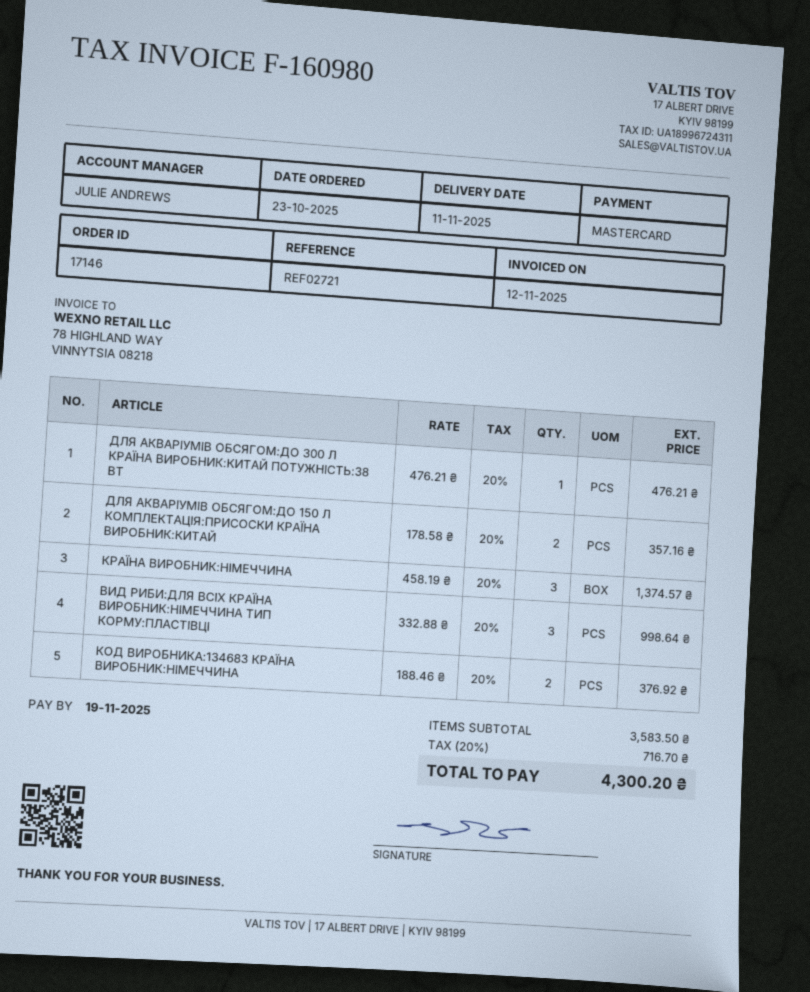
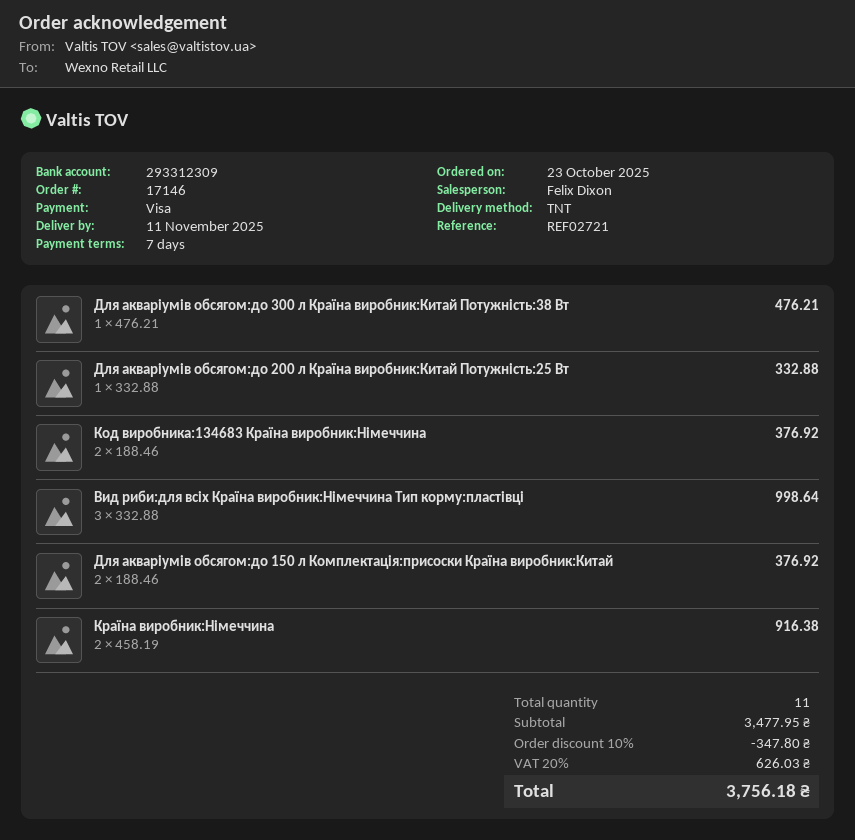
sales rep: JULIE ANDREWS -> Felix Dixon
payment method: Mastercard -> Visa
ДЛЯ АКВАРІУМІВ ОБСЯГОМ:ДО 150 Л КОМПЛЕКТАЦІЯ:ПРИСОСКИ КРАЇНА ВИРОБНИК:КИТАЙ: 2 x 178.58 = 357.16 -> 2 x 188.46 = 376.92
КРАЇНА ВИРОБНИК:НІМЕЧЧИНА: 3 x 458.19 = 1374.57 -> 2 x 458.19 = 916.38
Для акваріумів обсягом:до 200 л Країна виробник:Китай Потужність:25 Вт: none -> 1 x 332.88 = 332.88
subtotal: 3583.50 -> 3477.95
discount: none -> 10% = 347.80
tax: 20% = 716.70 -> 20% = 626.03
total: 4300.20 -> 3756.18

